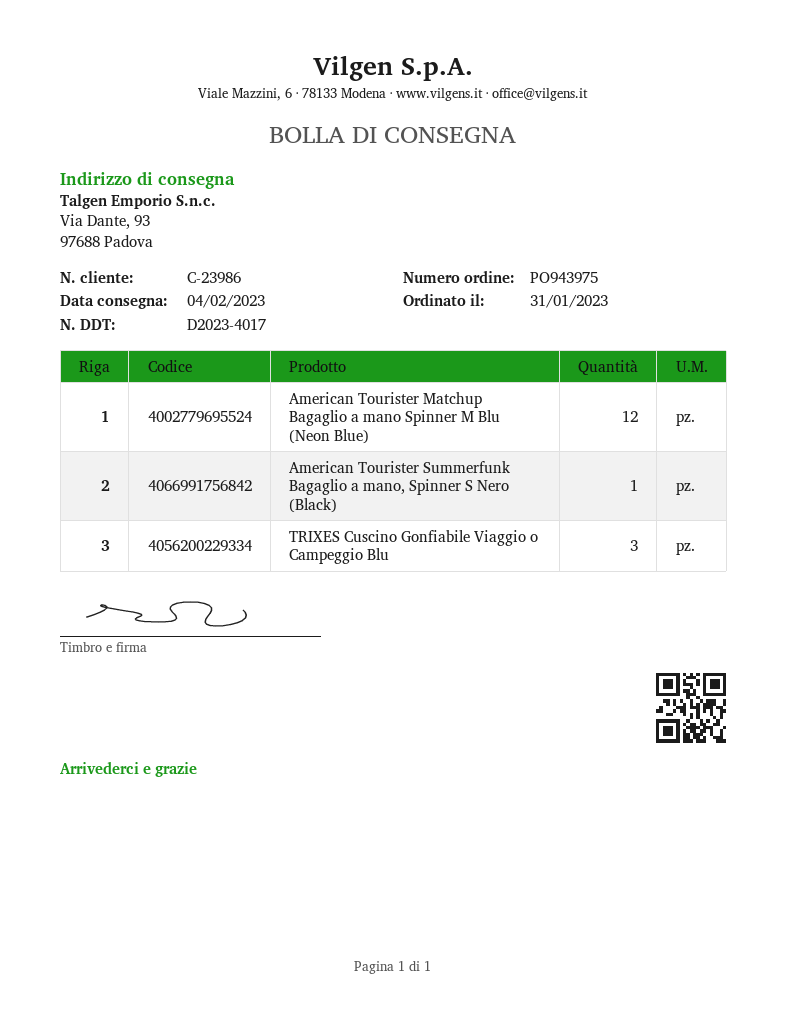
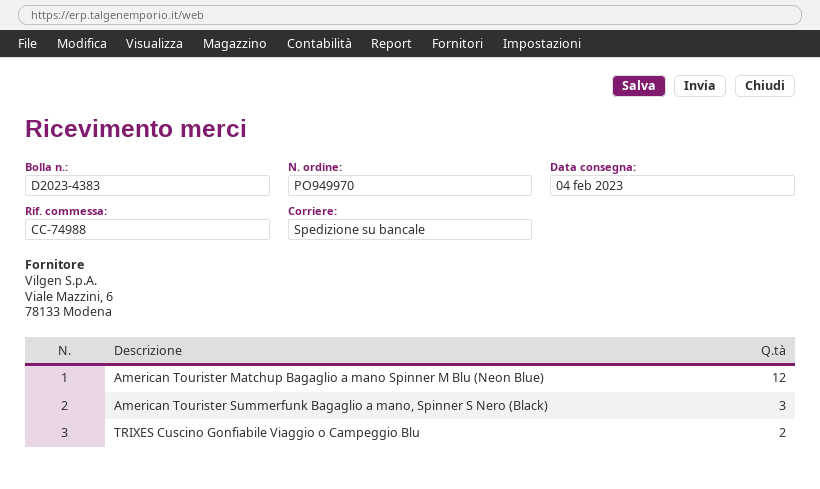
order number: PO943975 -> PO949970
delivery note number: D2023-4017 -> D2023-4383
American Tourister Summerfunk Bagaglio a mano, Spinner S Nero (Black): 1 -> 3
TRIXES Cuscino Gonfiabile Viaggio o Campeggio Blu: 3 -> 2

